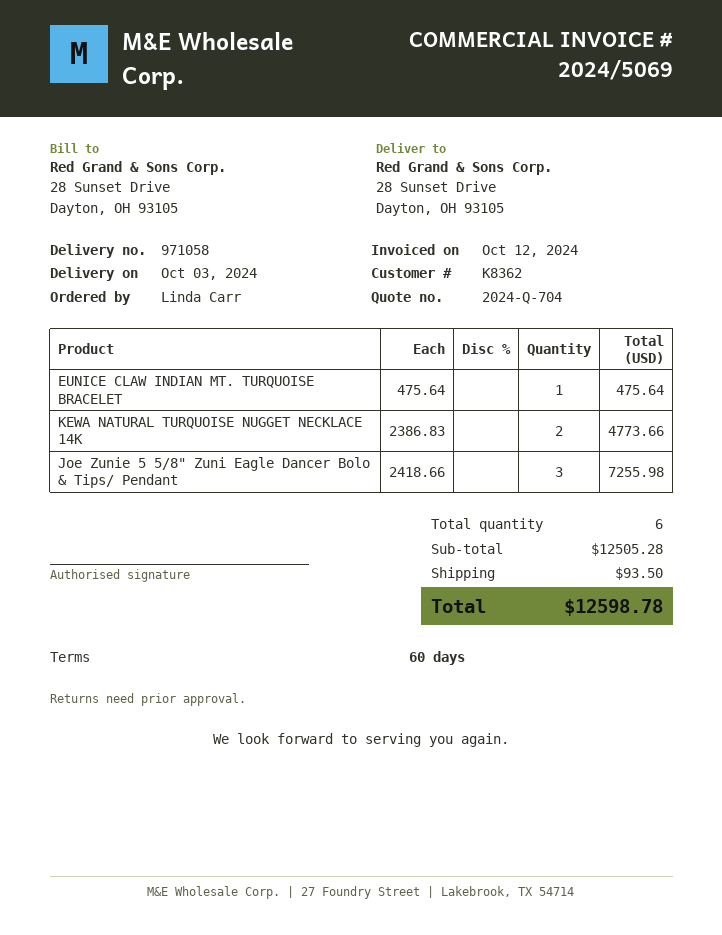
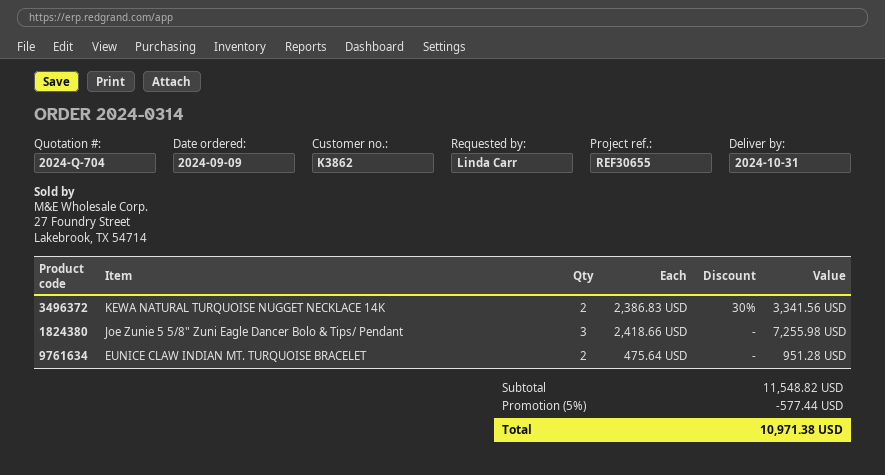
delivery date: 2024-10-03 -> 2024-10-31
customer number: K8362 -> K3862
EUNICE CLAW INDIAN MT. TURQUOISE BRACELET: 1 x 475.64 = 475.64 -> 2 x 475.64 = 951.28
KEWA NATURAL TURQUOISE NUGGET NECKLACE 14K: 2 x 2386.83 = 4773.66 -> 2 x 2386.83 - 30% = 3341.56
subtotal: 12505.28 -> 11548.82
discount: none -> 5% = 577.44
shipping: 93.50 -> none
total: 12598.78 -> 10971.38

